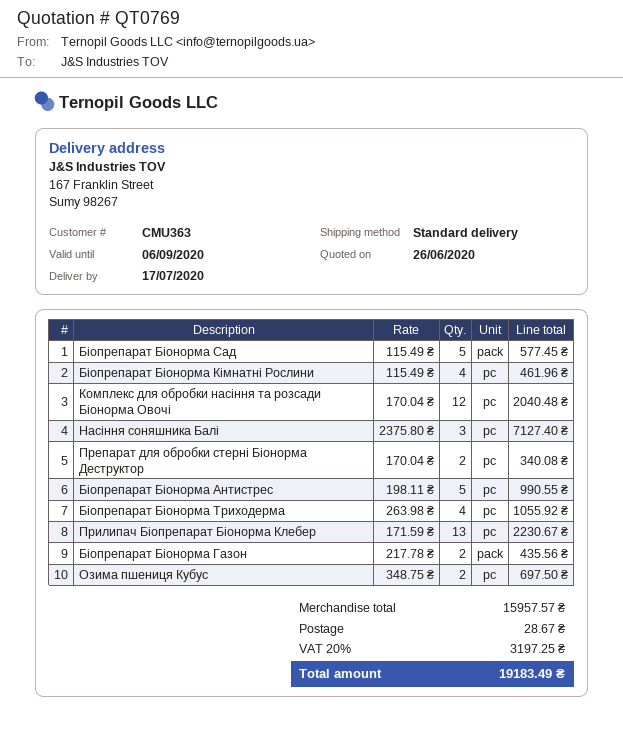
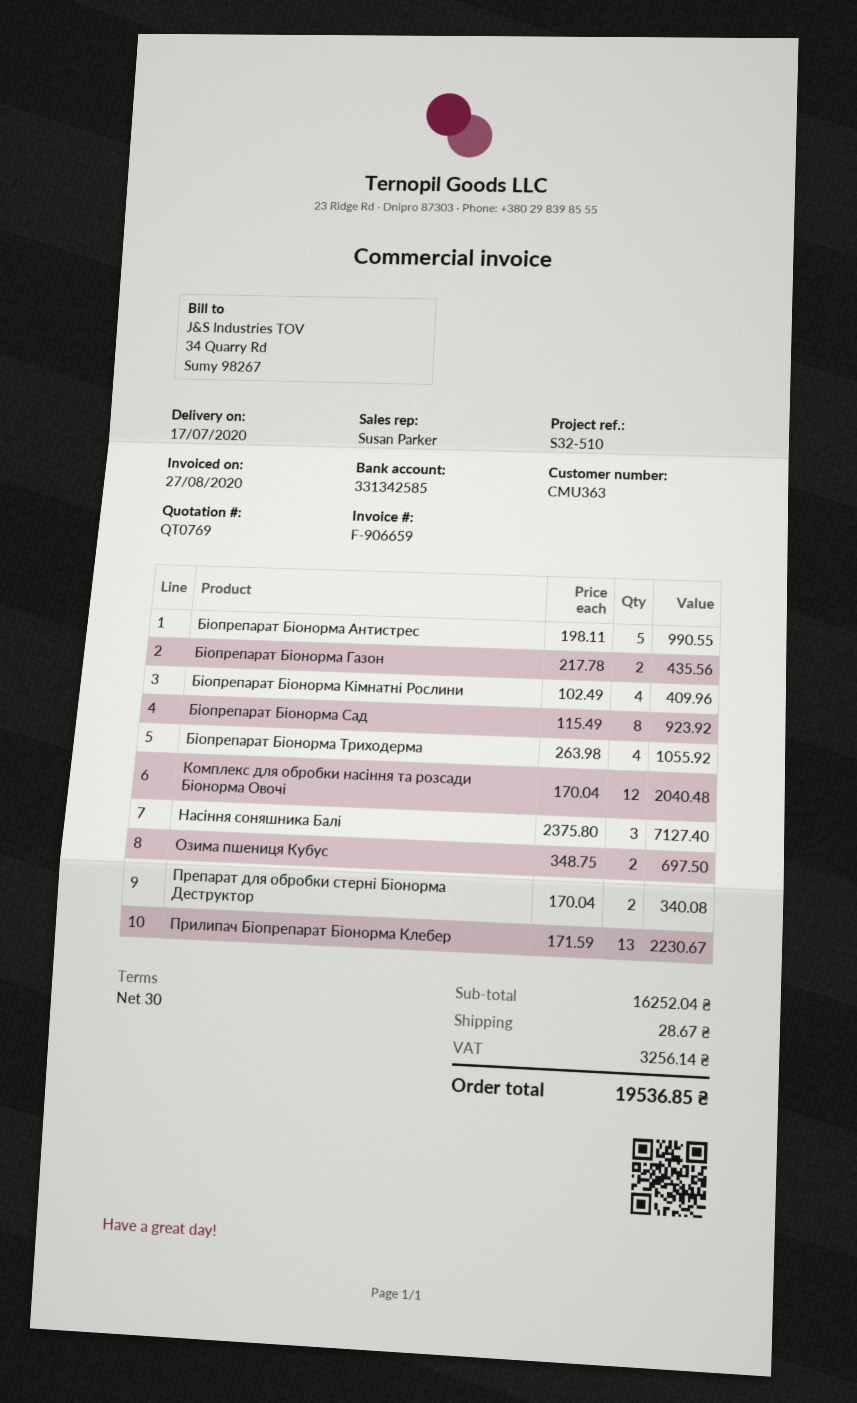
Біопрепарат Біонорма Сад: 5 x 115.49 = 577.45 -> 8 x 115.49 = 923.92
Біопрепарат Біонорма Кімнатні Рослини: 4 x 115.49 = 461.96 -> 4 x 102.49 = 409.96
subtotal: 15957.57 -> 16252.04
tax: 3197.25 -> 3256.14
total: 19183.49 -> 19536.85

